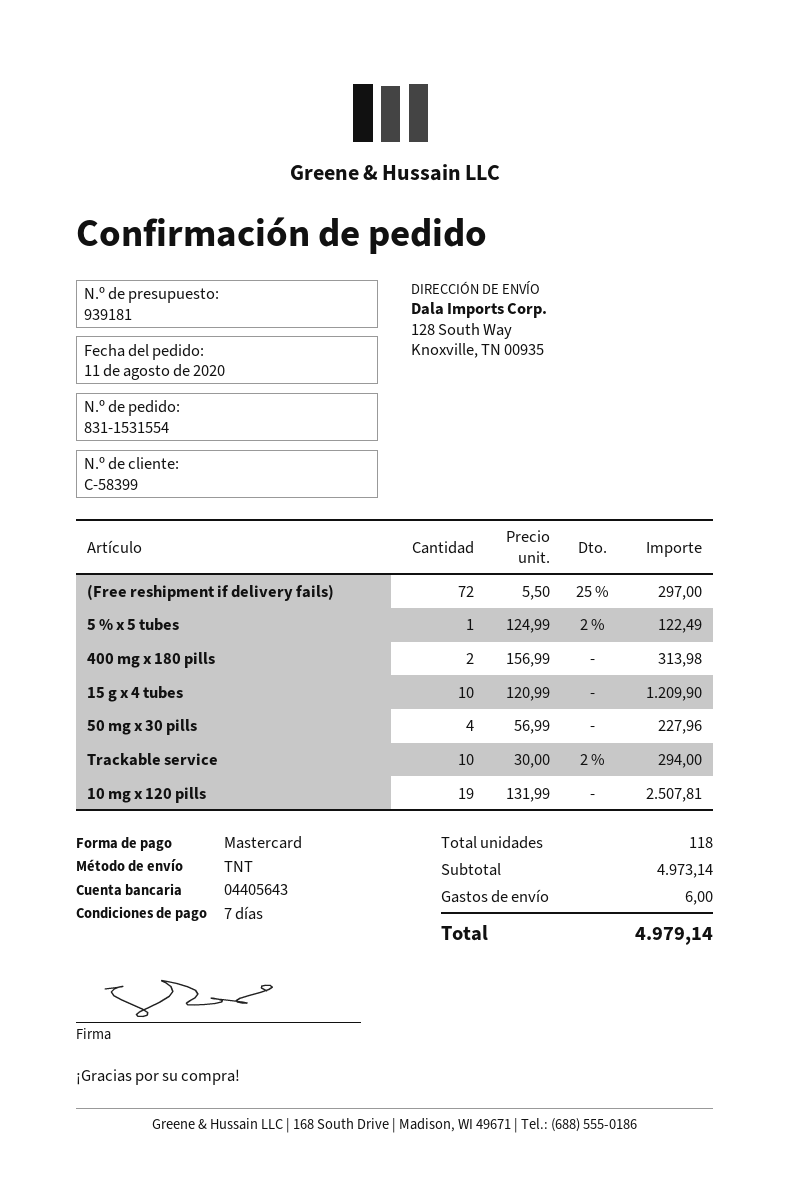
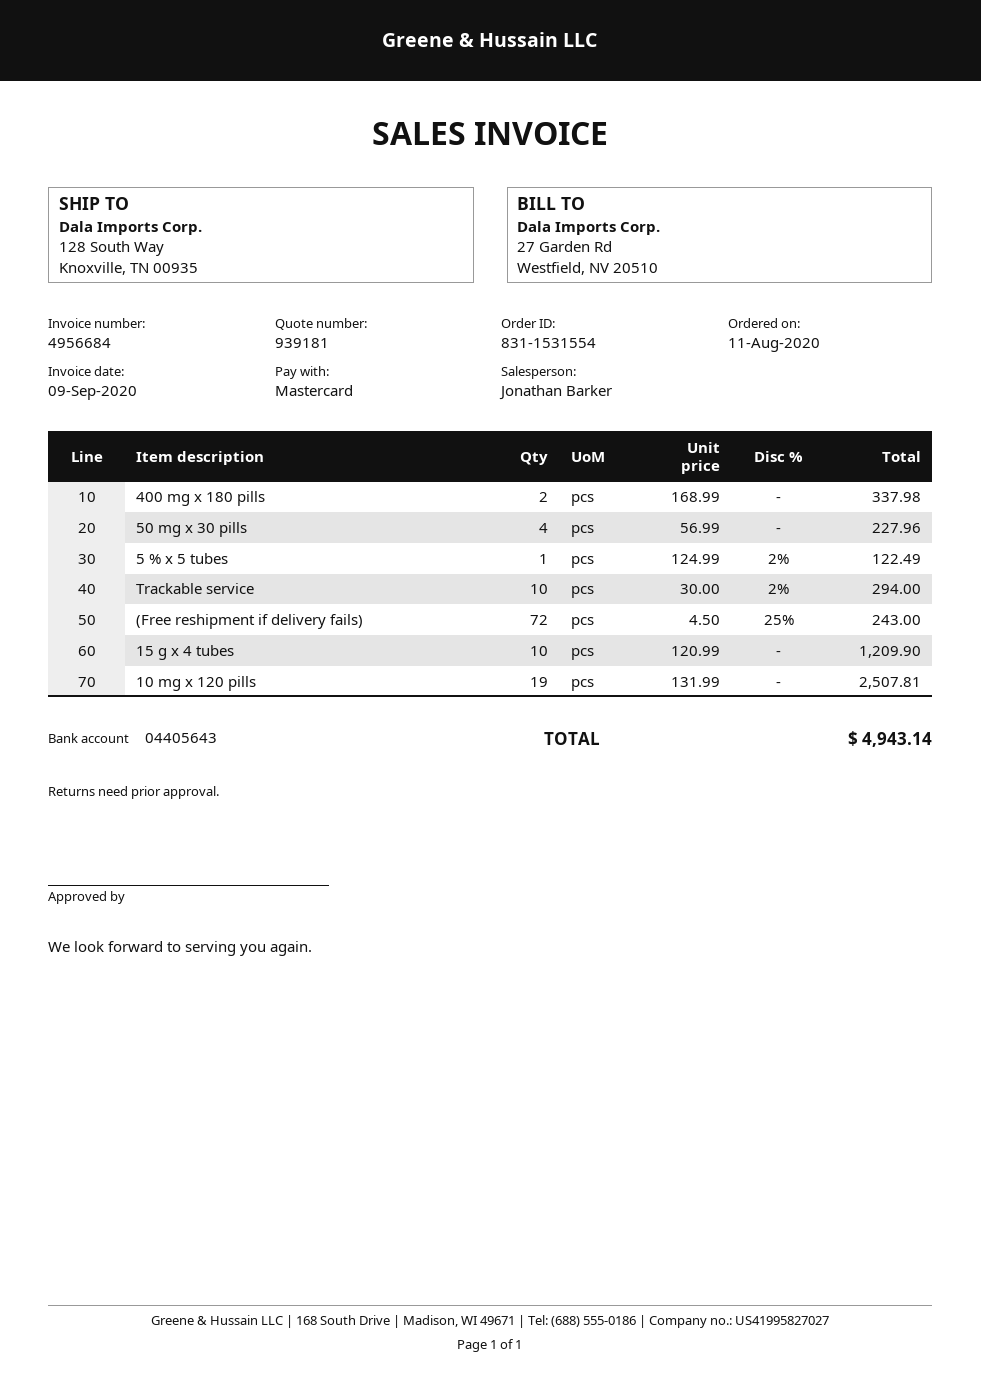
(Free reshipment if delivery fails): 72 x 5.50 - 25% = 297.00 -> 72 x 4.50 - 25% = 243.00
400 mg x 180 pills: 2 x 156.99 = 313.98 -> 2 x 168.99 = 337.98
shipping: 6.00 -> none
total: 4979.14 -> 4943.14

